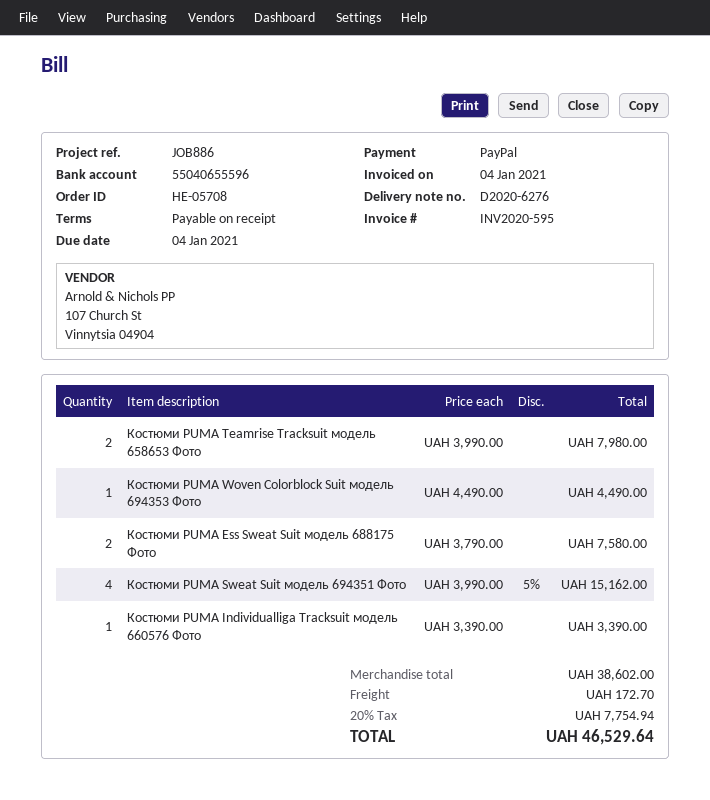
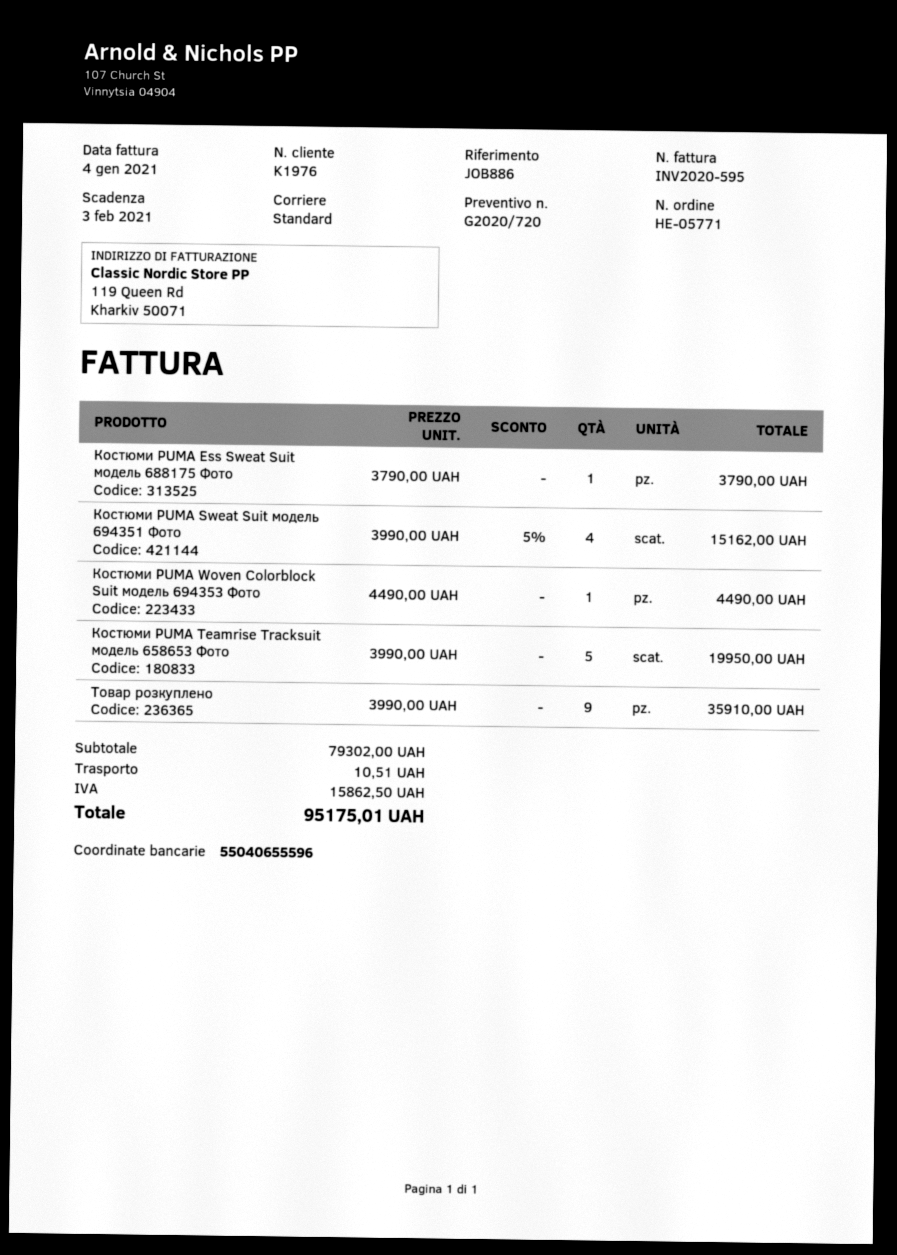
order number: HE-05708 -> HE-05771
due date: 2021-01-04 -> 2021-02-03
Костюми PUMA Teamrise Tracksuit модель 658653 Фото: 2 x 3990.00 = 7980.00 -> 5 x 3990.00 = 19950.00
Костюми PUMA Ess Sweat Suit модель 688175 Фото: 2 x 3790.00 = 7580.00 -> 1 x 3790.00 = 3790.00
Костюми PUMA Individualliga Tracksuit модель 660576 Фото: 1 x 3390.00 = 3390.00 -> none
Товар розкуплено: none -> 9 x 3990.00 = 35910.00
subtotal: 38602.00 -> 79302.00
shipping: 172.70 -> 10.51
tax: 7754.94 -> 15862.50
total: 46529.64 -> 95175.01

